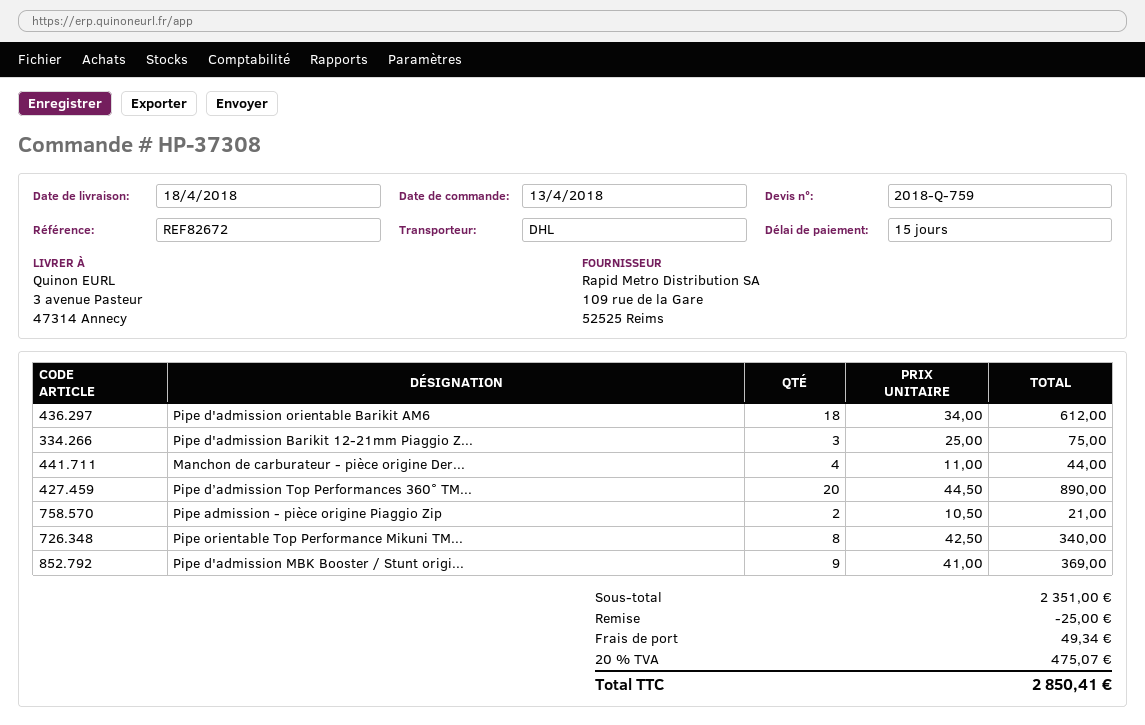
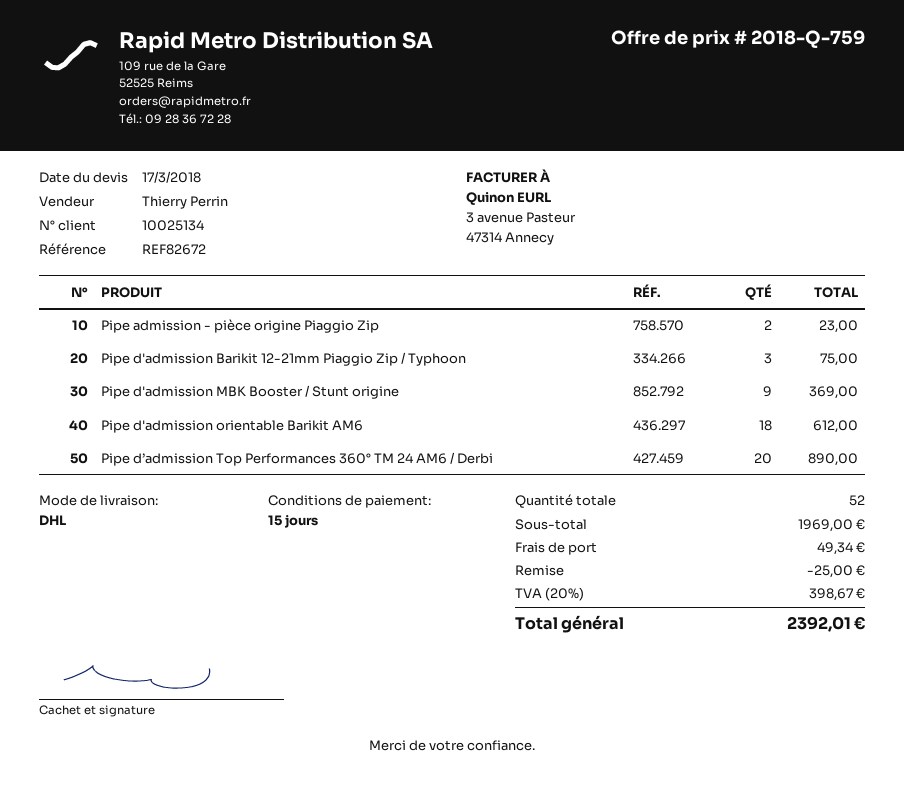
Manchon de carburateur - pièce origine Der...: 4 for 44.00 -> none
Pipe admission - pièce origine Piaggio Zip: 2 for 21.00 -> 2 for 23.00
Pipe orientable Top Performance Mikuni TM...: 8 for 340.00 -> none
subtotal: 2351.00 -> 1969.00
tax: 20% = 475.07 -> 20% = 398.67
total: 2850.41 -> 2392.01

